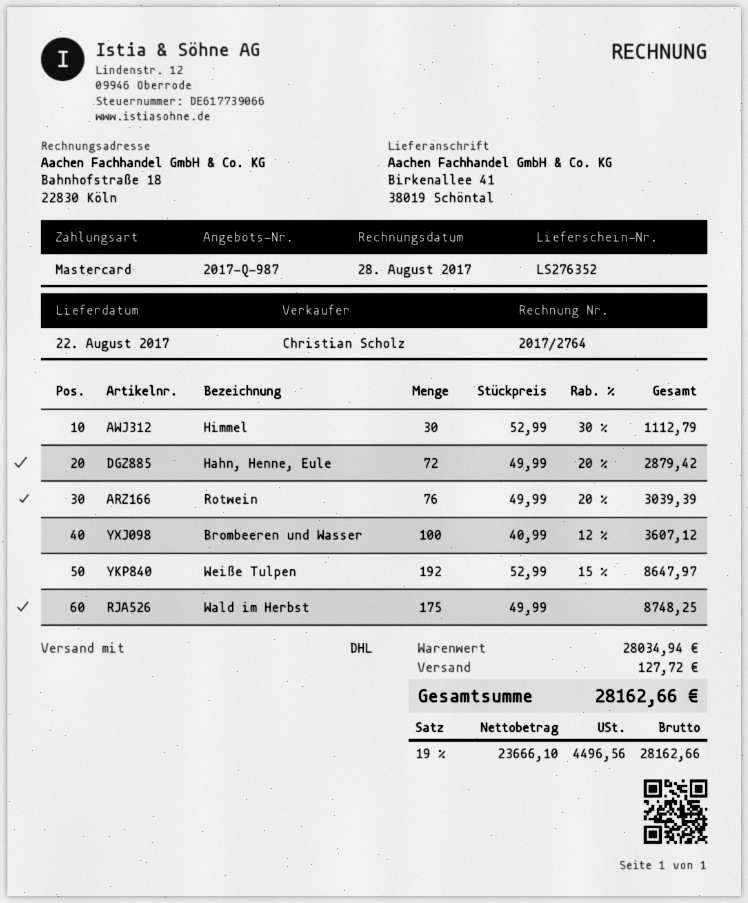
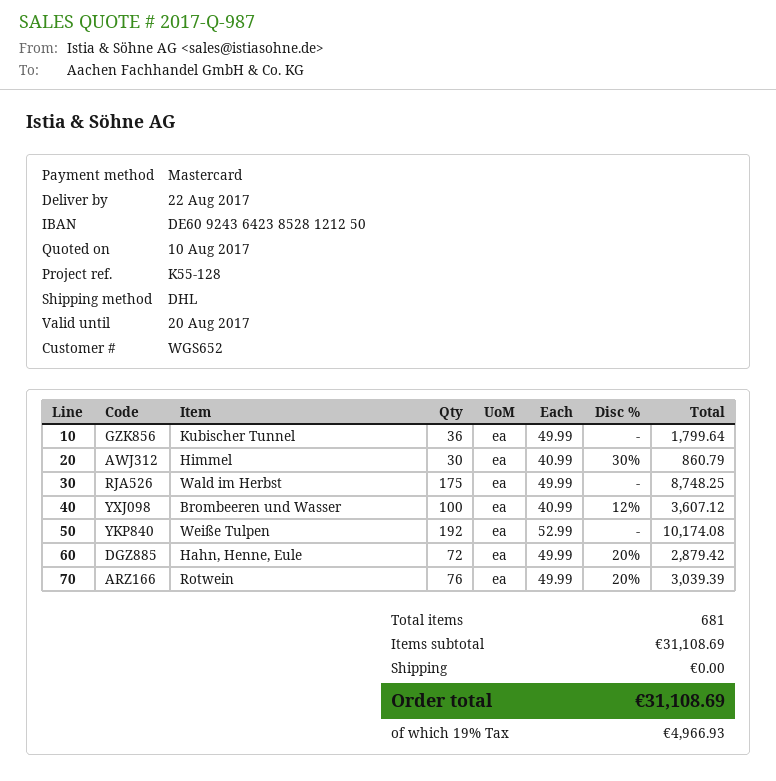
Himmel: 30 x 52.99 - 30% = 1112.79 -> 30 x 40.99 - 30% = 860.79
Weiße Tulpen: 192 x 52.99 - 15% = 8647.97 -> 192 x 52.99 = 10174.08
Kubischer Tunnel: none -> 36 x 49.99 = 1799.64
subtotal: 28034.94 -> 31108.69
shipping: 127.72 -> 0.00
tax: 19% = 4496.56 -> 19% = 4966.93
total: 28162.66 -> 31108.69

